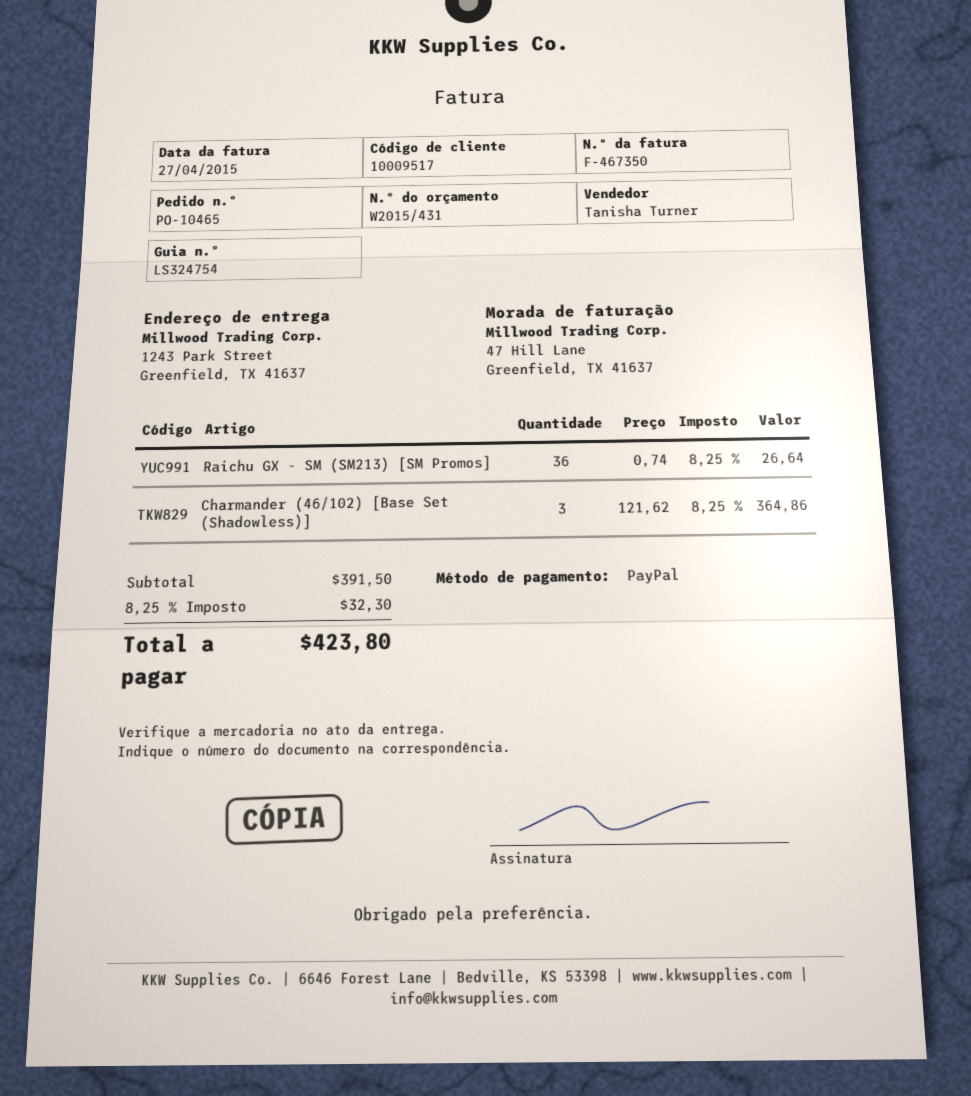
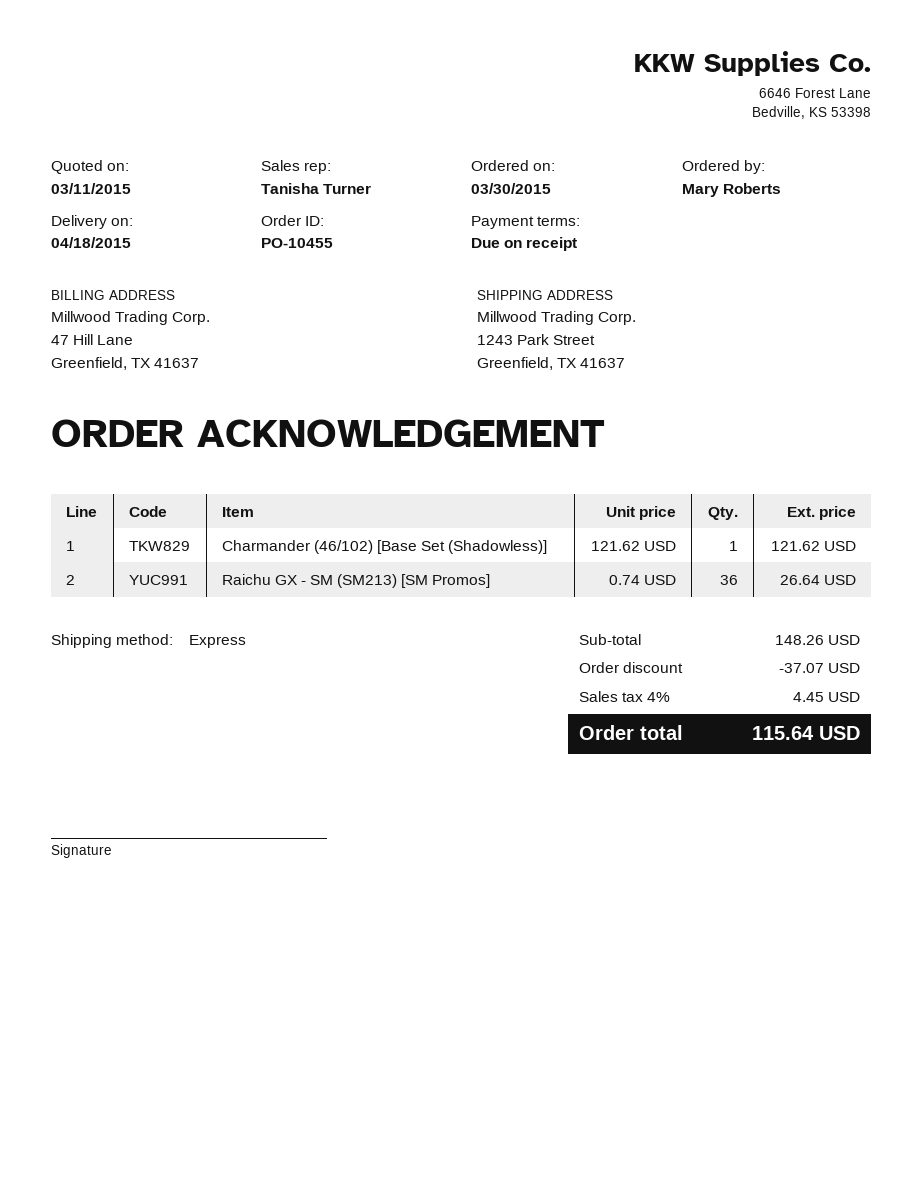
order number: PO-10465 -> PO-10455
Charmander (46/102) [Base Set (Shadowless)]: 3 x 121.62 = 364.86 -> 1 x 121.62 = 121.62
subtotal: 391.50 -> 148.26
discount: none -> 37.07
tax: 8.25% = 32.30 -> 4% = 4.45
total: 423.80 -> 115.64

